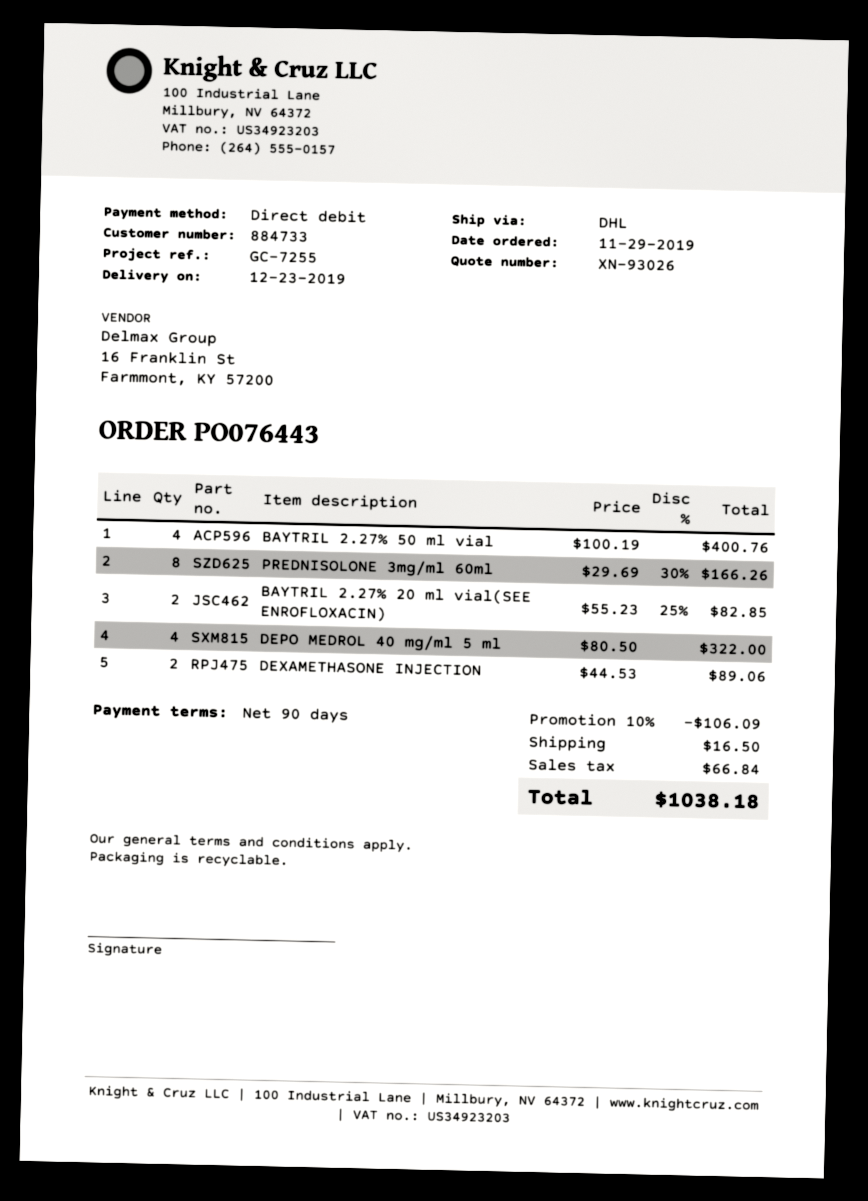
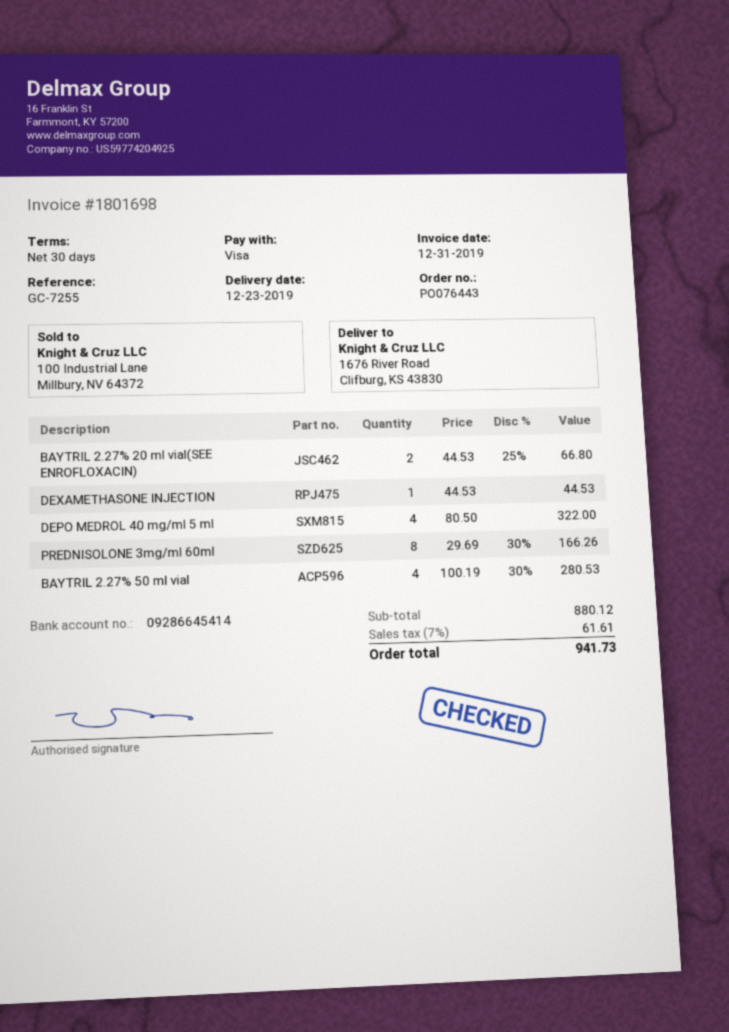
payment terms: 90 days -> 30 days
payment method: direct debit -> Visa
BAYTRIL 2.27% 50 ml vial: 4 x 100.19 = 400.76 -> 4 x 100.19 - 30% = 280.53
BAYTRIL 2.27% 20 ml vial(SEE ENROFLOXACIN): 2 x 55.23 - 25% = 82.85 -> 2 x 44.53 - 25% = 66.80
DEXAMETHASONE INJECTION: 2 x 44.53 = 89.06 -> 1 x 44.53 = 44.53
discount: 10% = 106.09 -> none
shipping: 16.50 -> none
tax: 66.84 -> 61.61
total: 1038.18 -> 941.73

